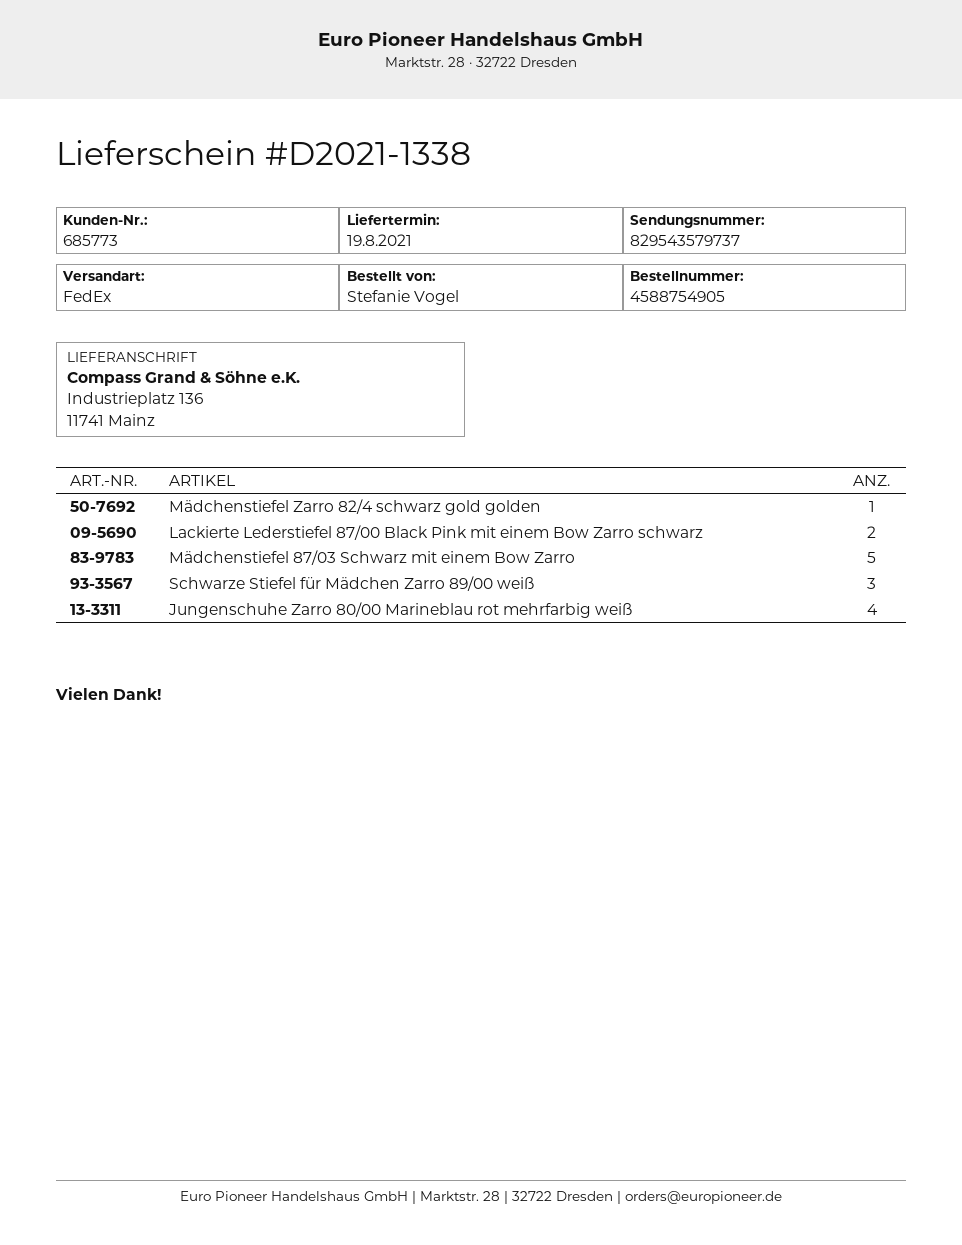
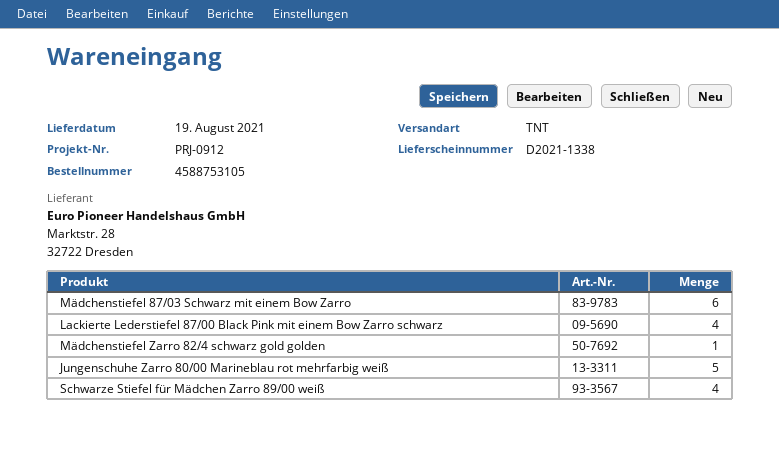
order number: 4588754905 -> 4588753105
shipping method: FedEx -> TNT
Lackierte Lederstiefel 87/00 Black Pink mit einem Bow Zarro schwarz: 2 -> 4
Mädchenstiefel 87/03 Schwarz mit einem Bow Zarro: 5 -> 6
Schwarze Stiefel für Mädchen Zarro 89/00 weiß: 3 -> 4
Jungenschuhe Zarro 80/00 Marineblau rot mehrfarbig weiß: 4 -> 5

